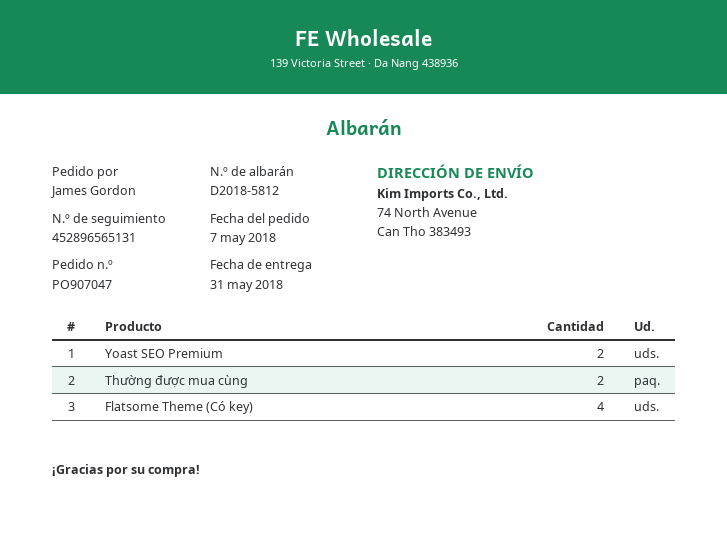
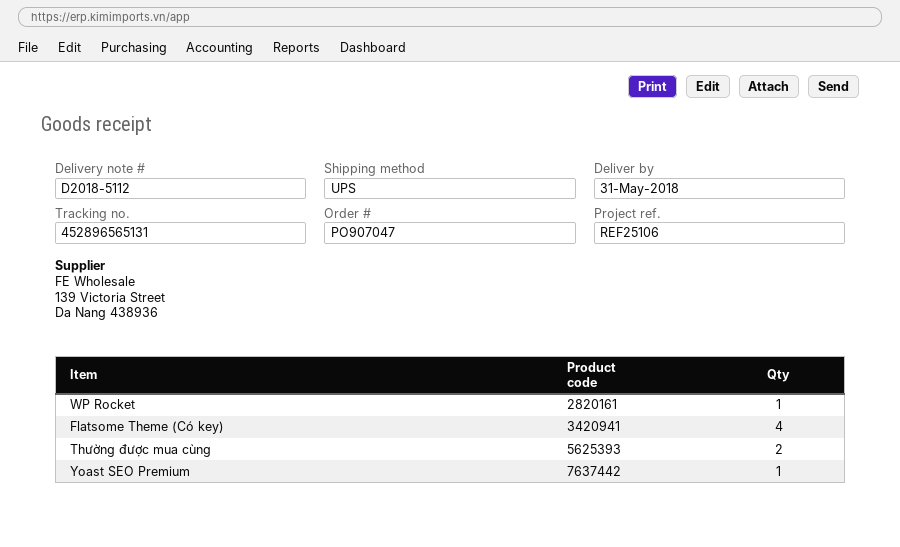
delivery note number: D2018-5812 -> D2018-5112
Yoast SEO Premium: 2 -> 1
WP Rocket: none -> 1

